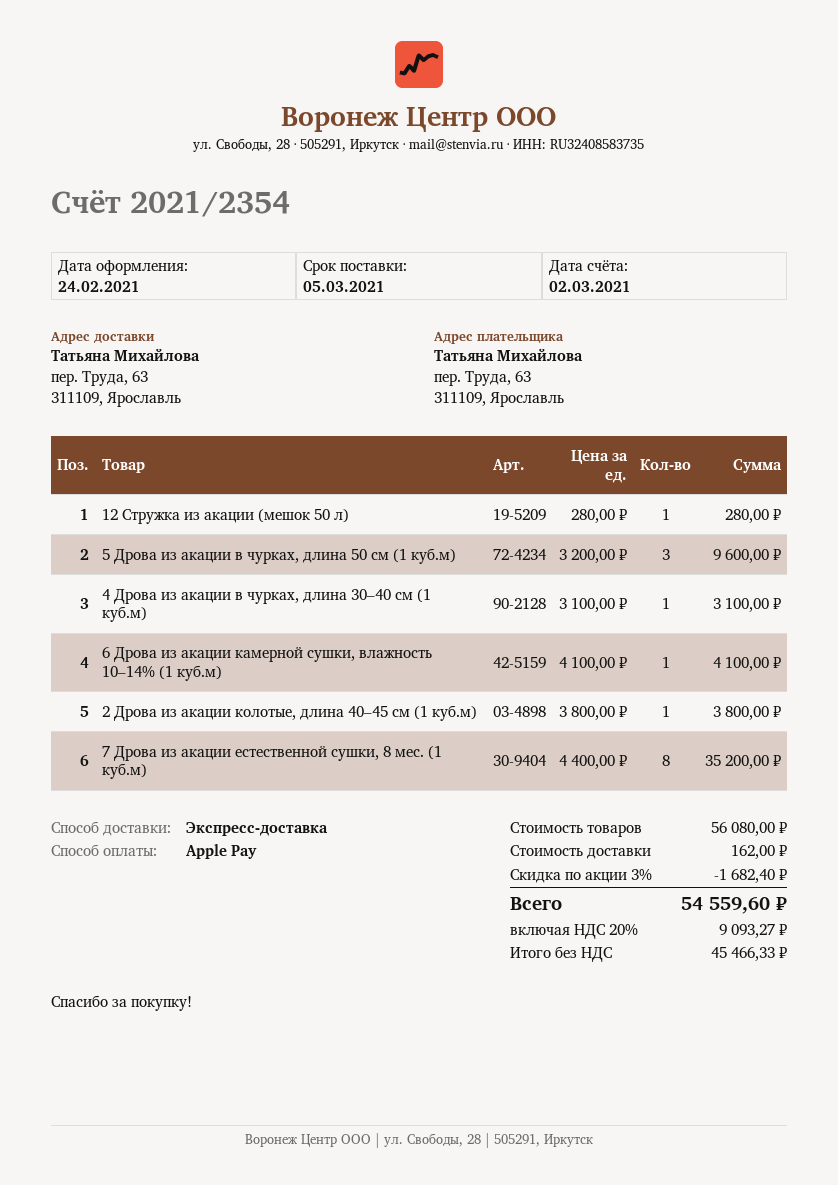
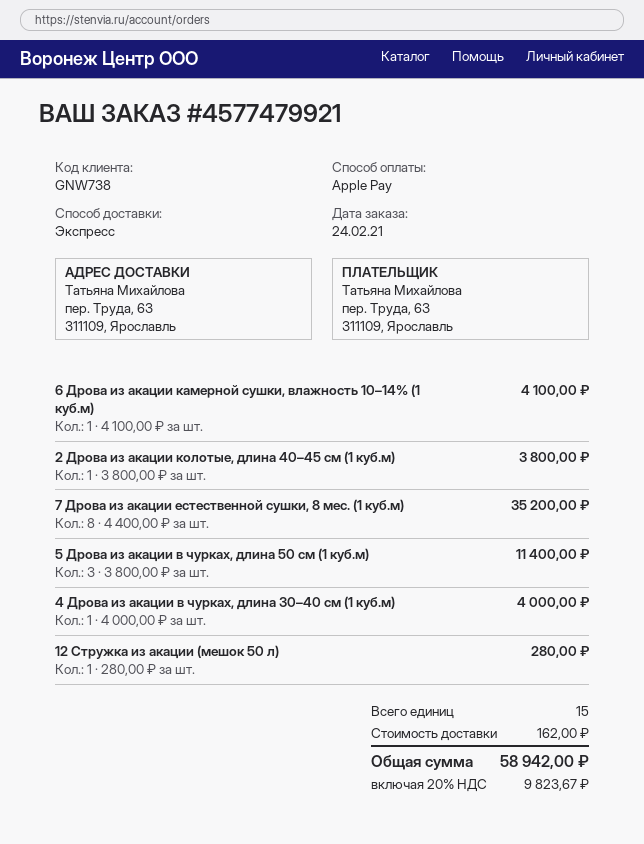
5 Дрова из акации в чурках, длина 50 см (1 куб.м): 3 x 3200.00 = 9600.00 -> 3 x 3800.00 = 11400.00
4 Дрова из акации в чурках, длина 30–40 см (1 куб.м): 1 x 3100.00 = 3100.00 -> 1 x 4000.00 = 4000.00
discount: 3% = 1682.40 -> none
tax: 20% = 9093.27 -> 20% = 9823.67
total: 54559.60 -> 58942.00

